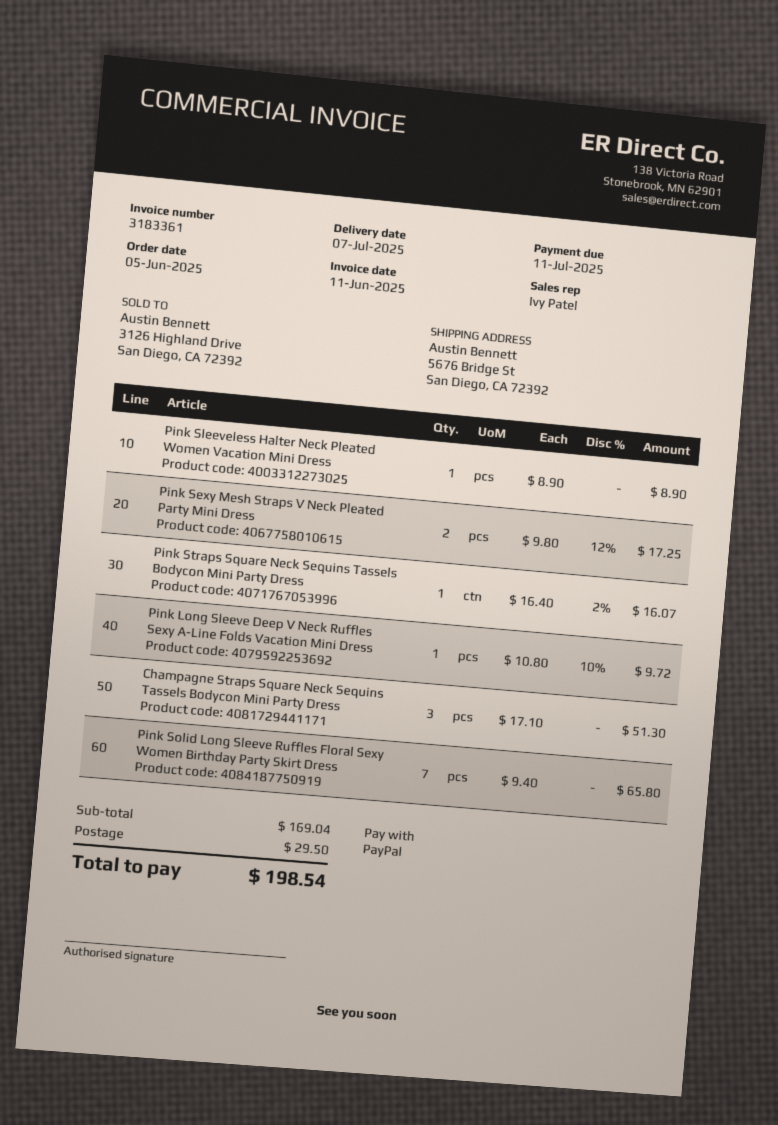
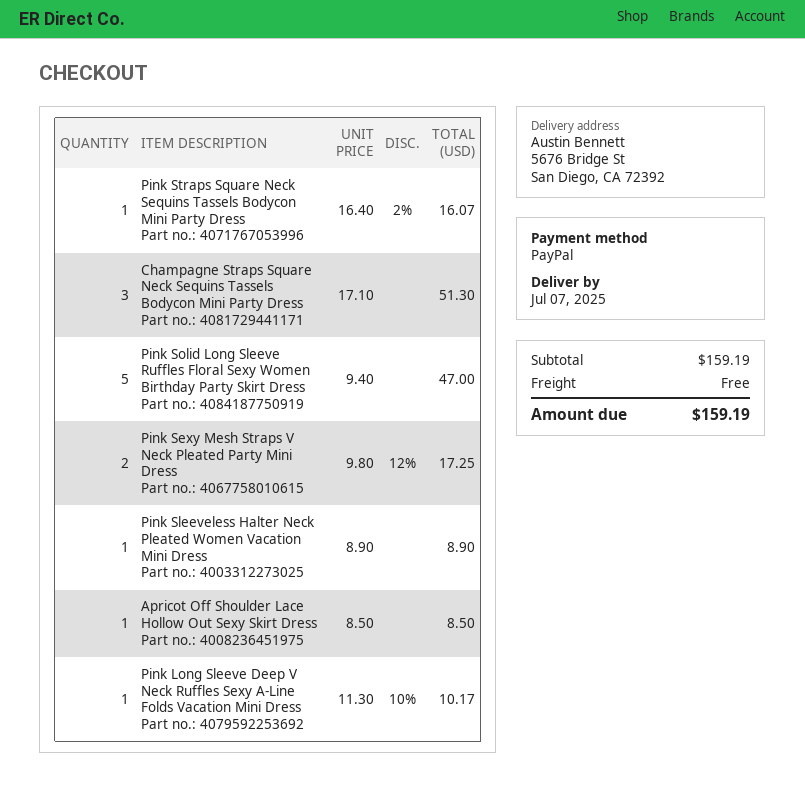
Pink Long Sleeve Deep V Neck Ruffles Sexy A-Line Folds Vacation Mini Dress: 1 x 10.80 - 10% = 9.72 -> 1 x 11.30 - 10% = 10.17
Pink Solid Long Sleeve Ruffles Floral Sexy Women Birthday Party Skirt Dress: 7 x 9.40 = 65.80 -> 5 x 9.40 = 47.00
Apricot Off Shoulder Lace Hollow Out Sexy Skirt Dress: none -> 1 x 8.50 = 8.50
subtotal: 169.04 -> 159.19
shipping: 29.50 -> 0.00
total: 198.54 -> 159.19

